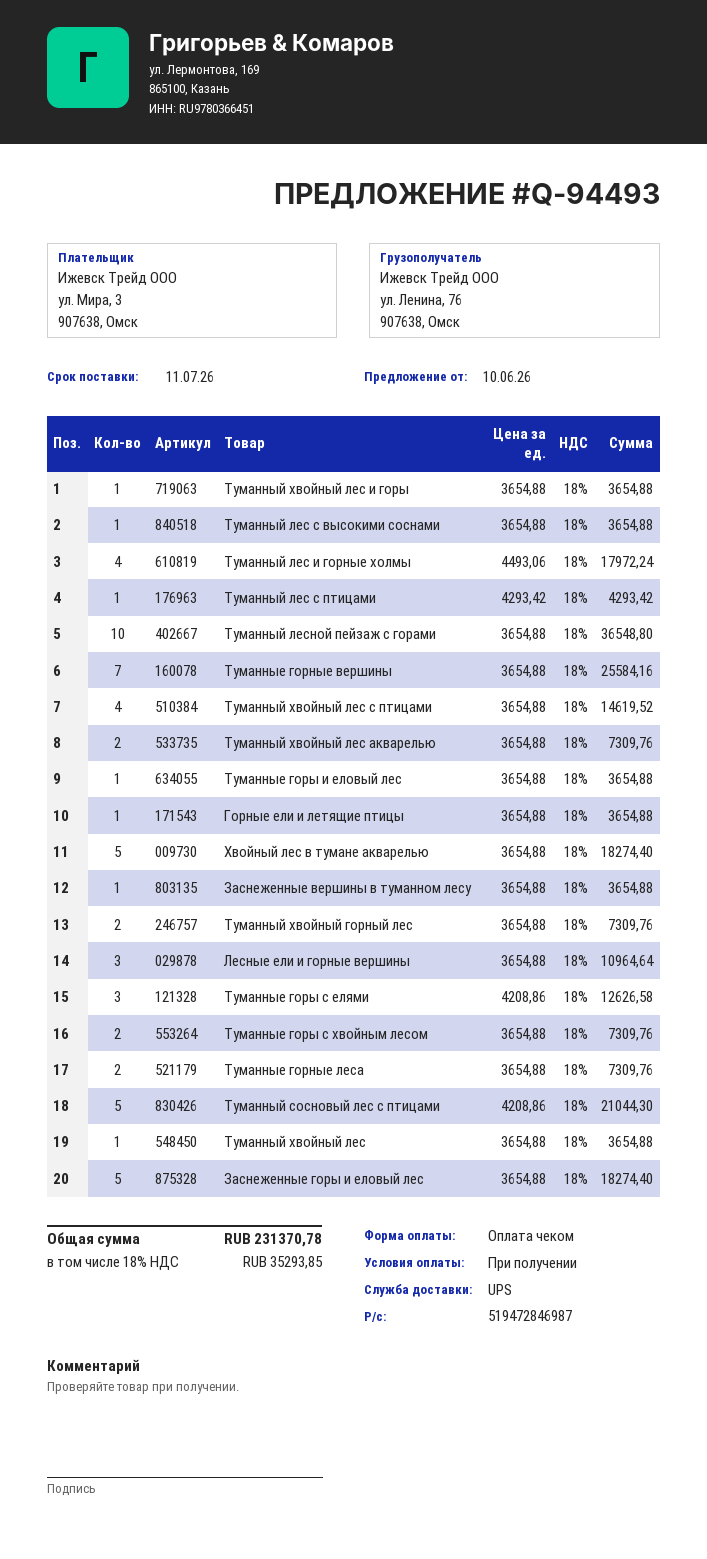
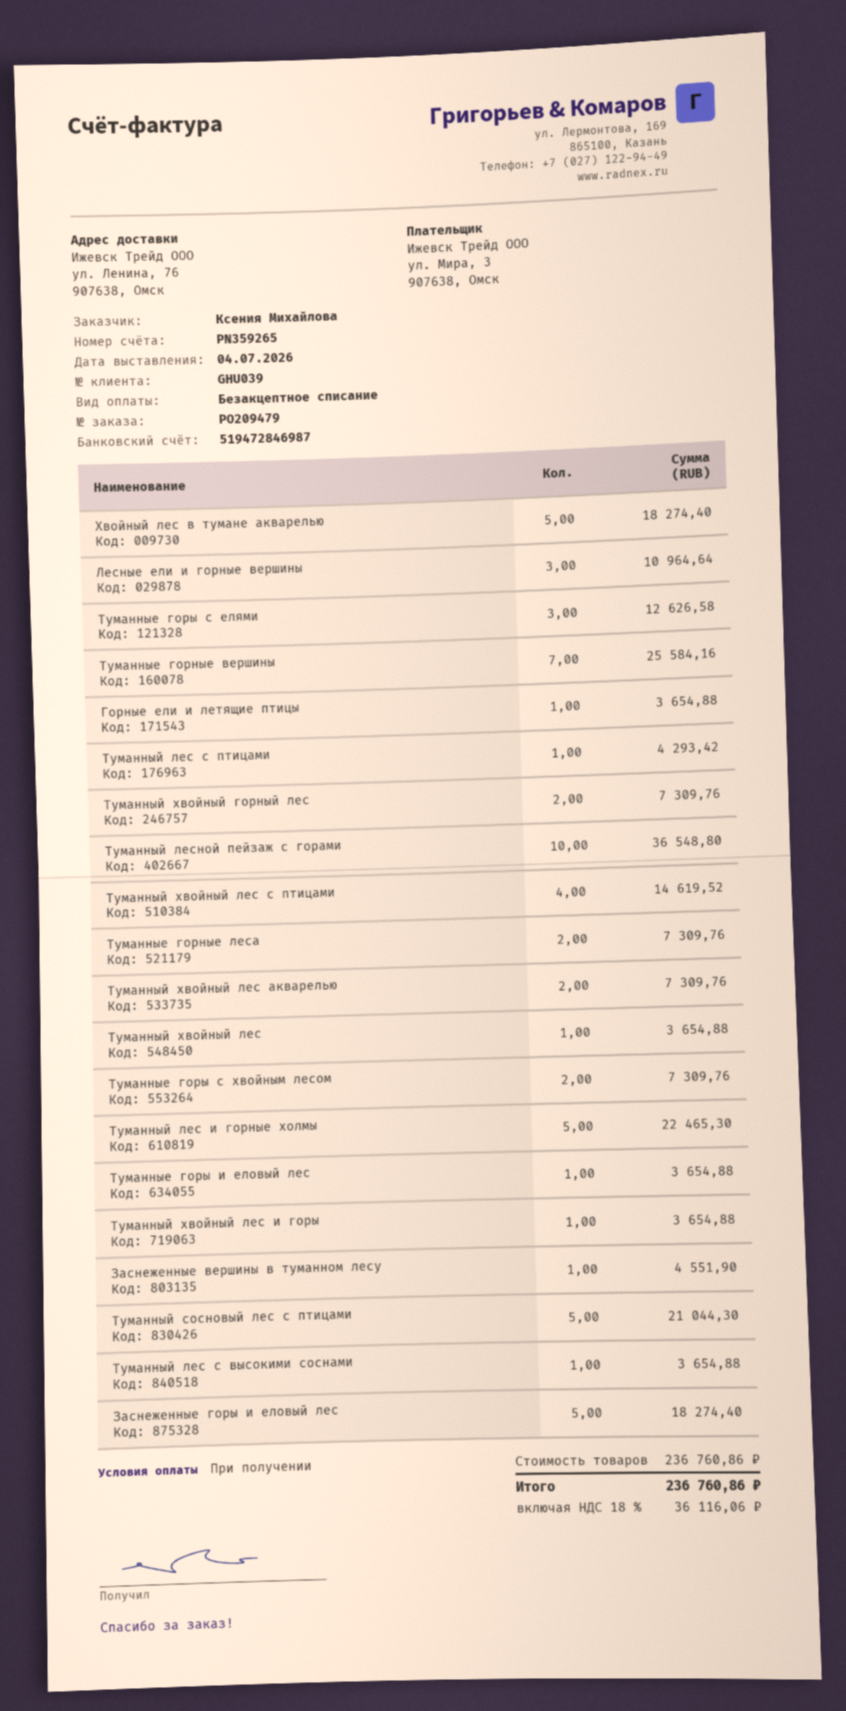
payment method: cheque -> direct debit
Туманный лес и горные холмы: 4 for 17972.24 -> 5 for 22465.30
Заснеженные вершины в туманном лесу: 1 for 3654.88 -> 1 for 4551.90
tax: 18% = 35293.85 -> 18% = 36116.06
total: 231370.78 -> 236760.86

